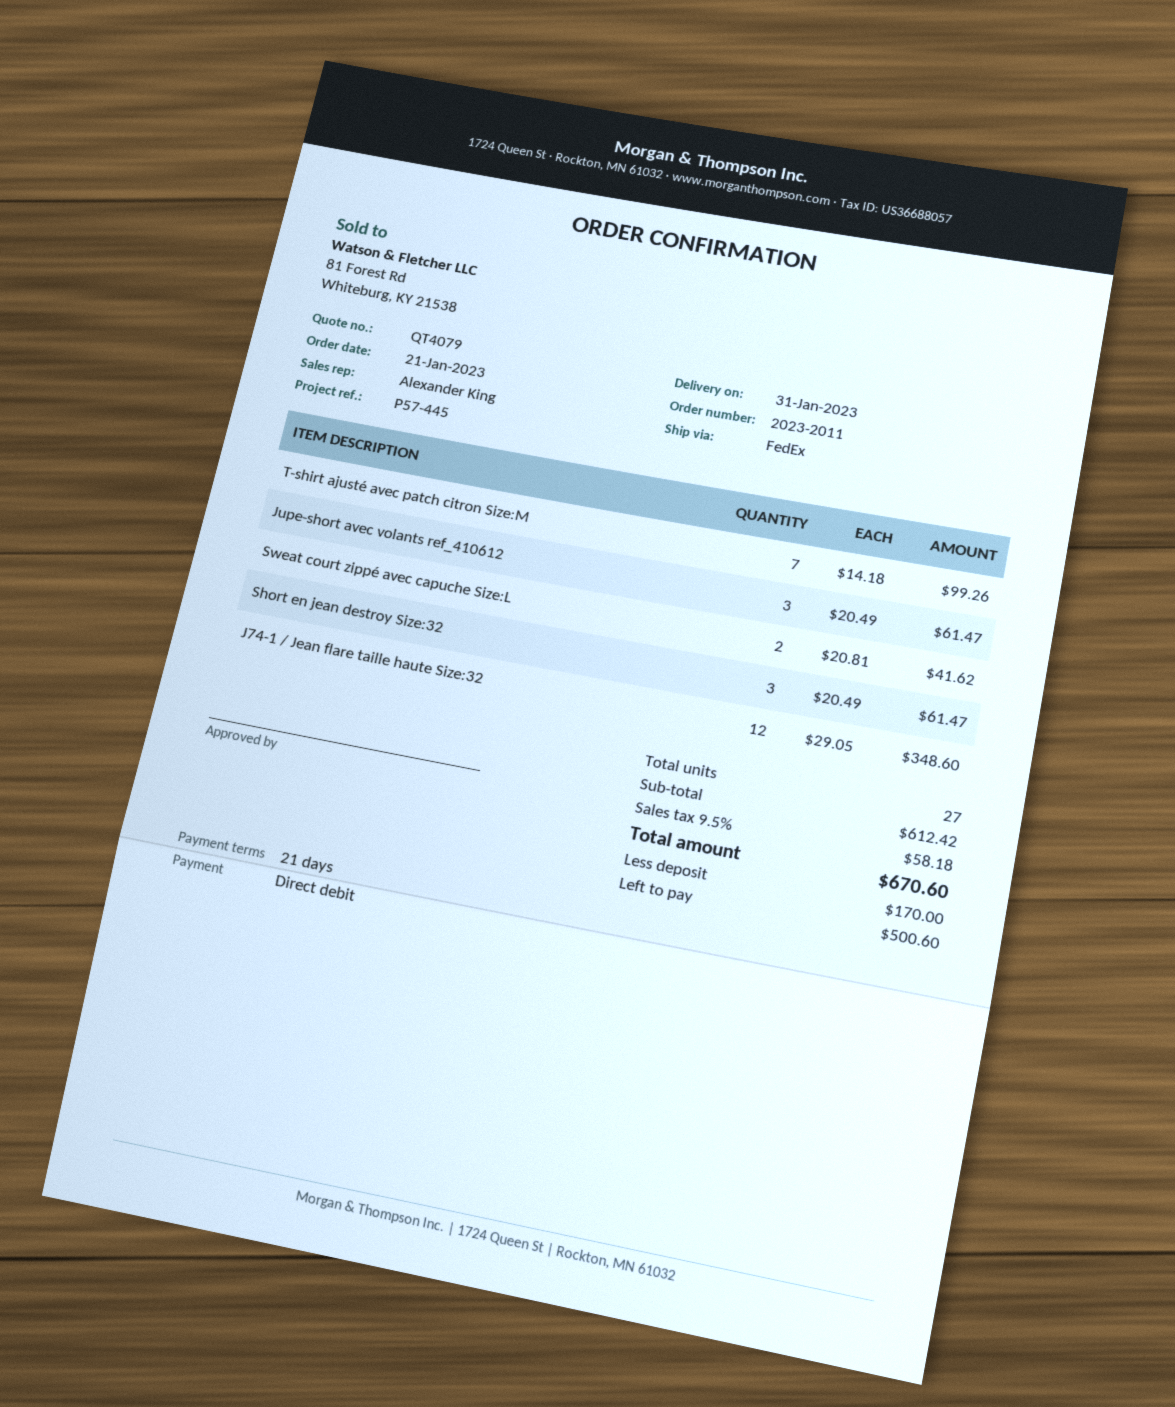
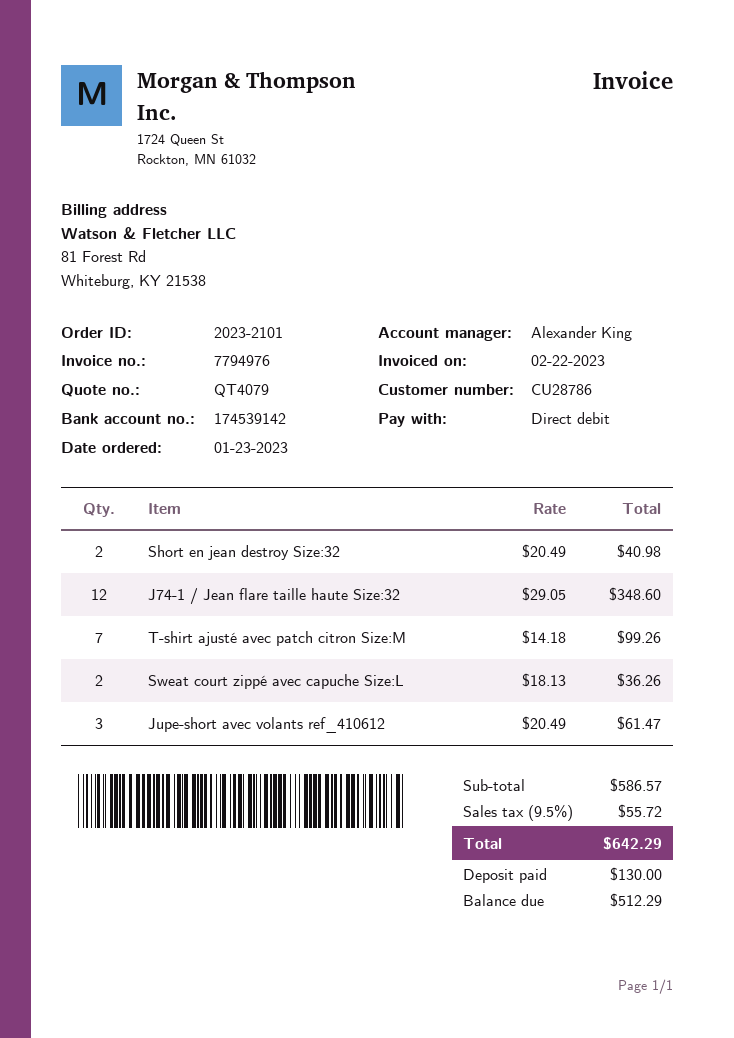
order number: 2023-2011 -> 2023-2101
order date: 2023-01-21 -> 2023-01-23
Sweat court zippé avec capuche Size:L: 2 x 20.81 = 41.62 -> 2 x 18.13 = 36.26
Short en jean destroy Size:32: 3 x 20.49 = 61.47 -> 2 x 20.49 = 40.98
subtotal: 612.42 -> 586.57
tax: 9.5% = 58.18 -> 9.5% = 55.72
total: 670.60 -> 642.29
deposit: 170.00 -> 130.00
balance: 500.60 -> 512.29

